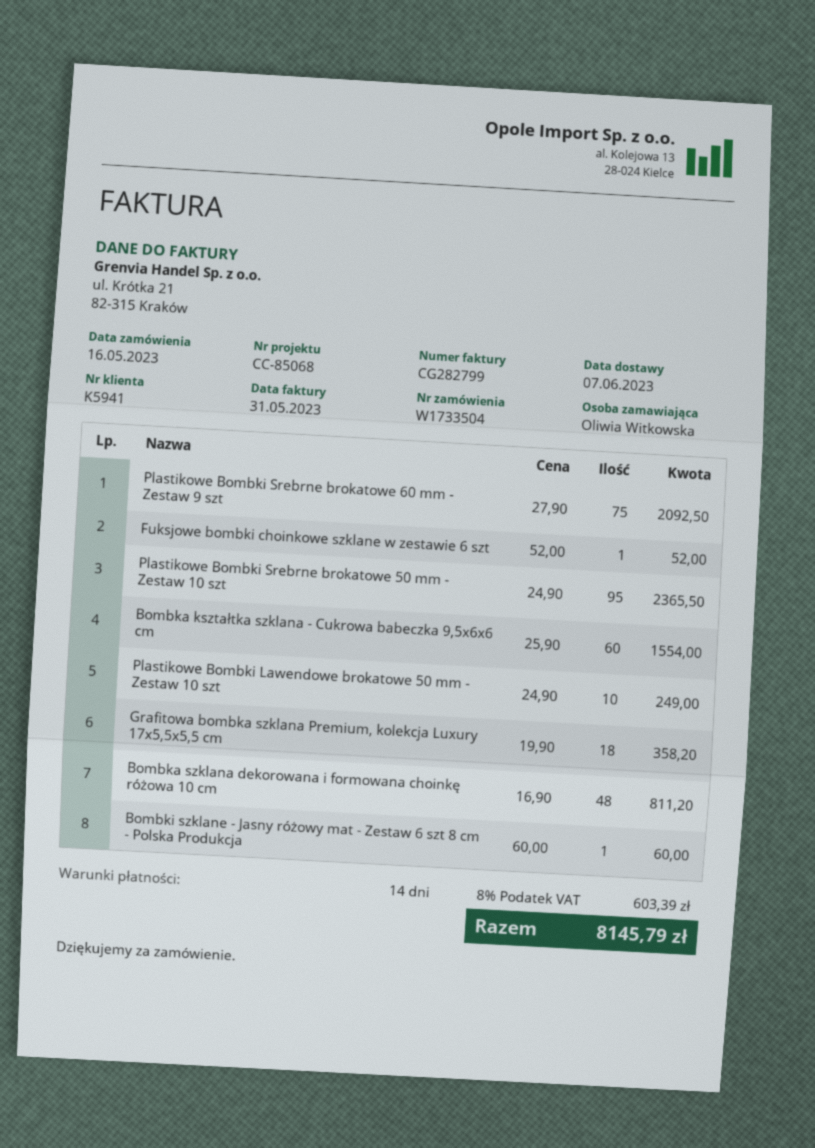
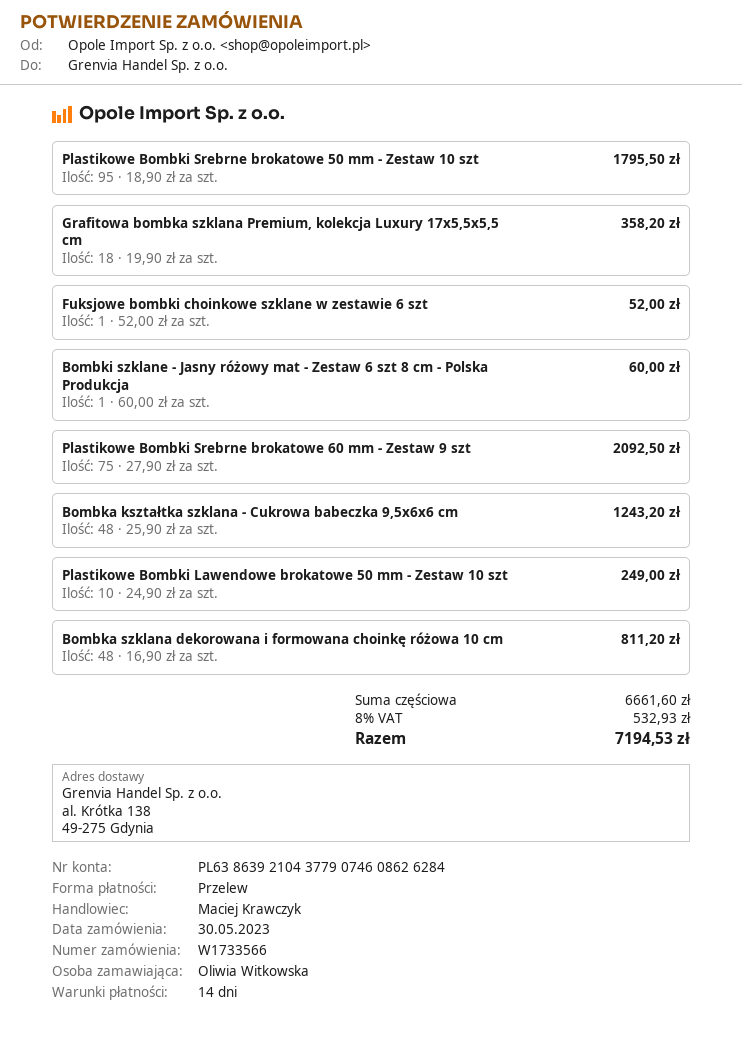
order number: W1733504 -> W1733566
order date: 2023-05-16 -> 2023-05-30
Plastikowe Bombki Srebrne brokatowe 50 mm - Zestaw 10 szt: 95 x 24.90 = 2365.50 -> 95 x 18.90 = 1795.50
Bombka kształtka szklana - Cukrowa babeczka 9,5x6x6 cm: 60 x 25.90 = 1554.00 -> 48 x 25.90 = 1243.20
tax: 8% = 603.39 -> 8% = 532.93
total: 8145.79 -> 7194.53

